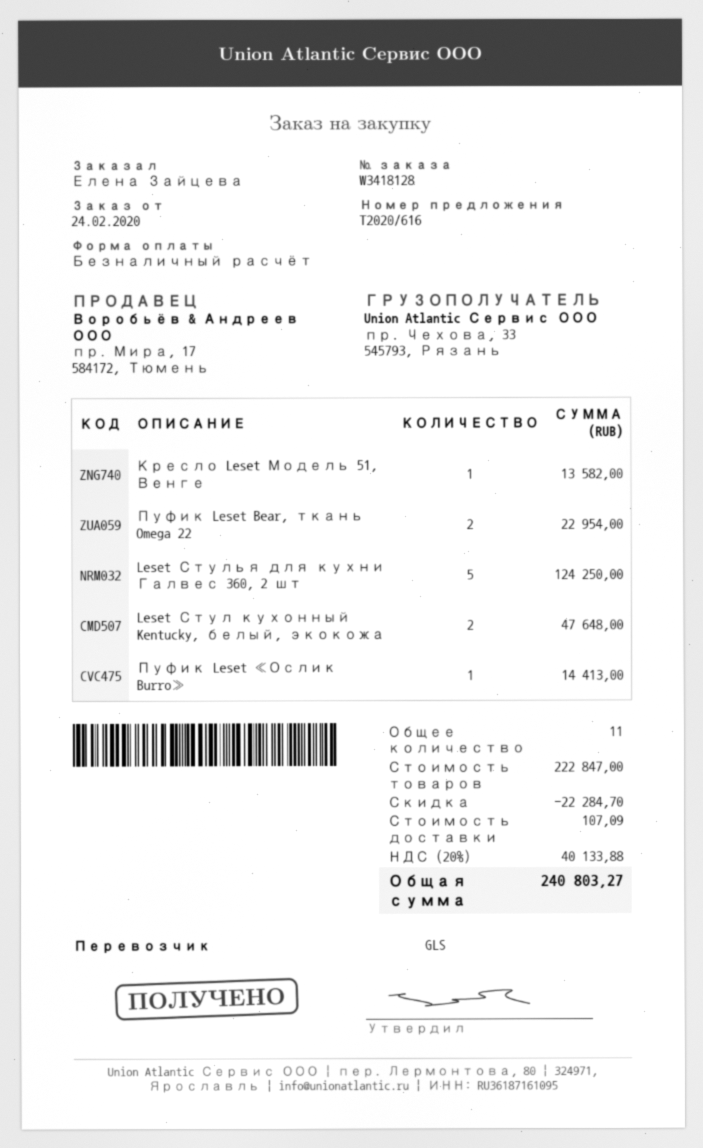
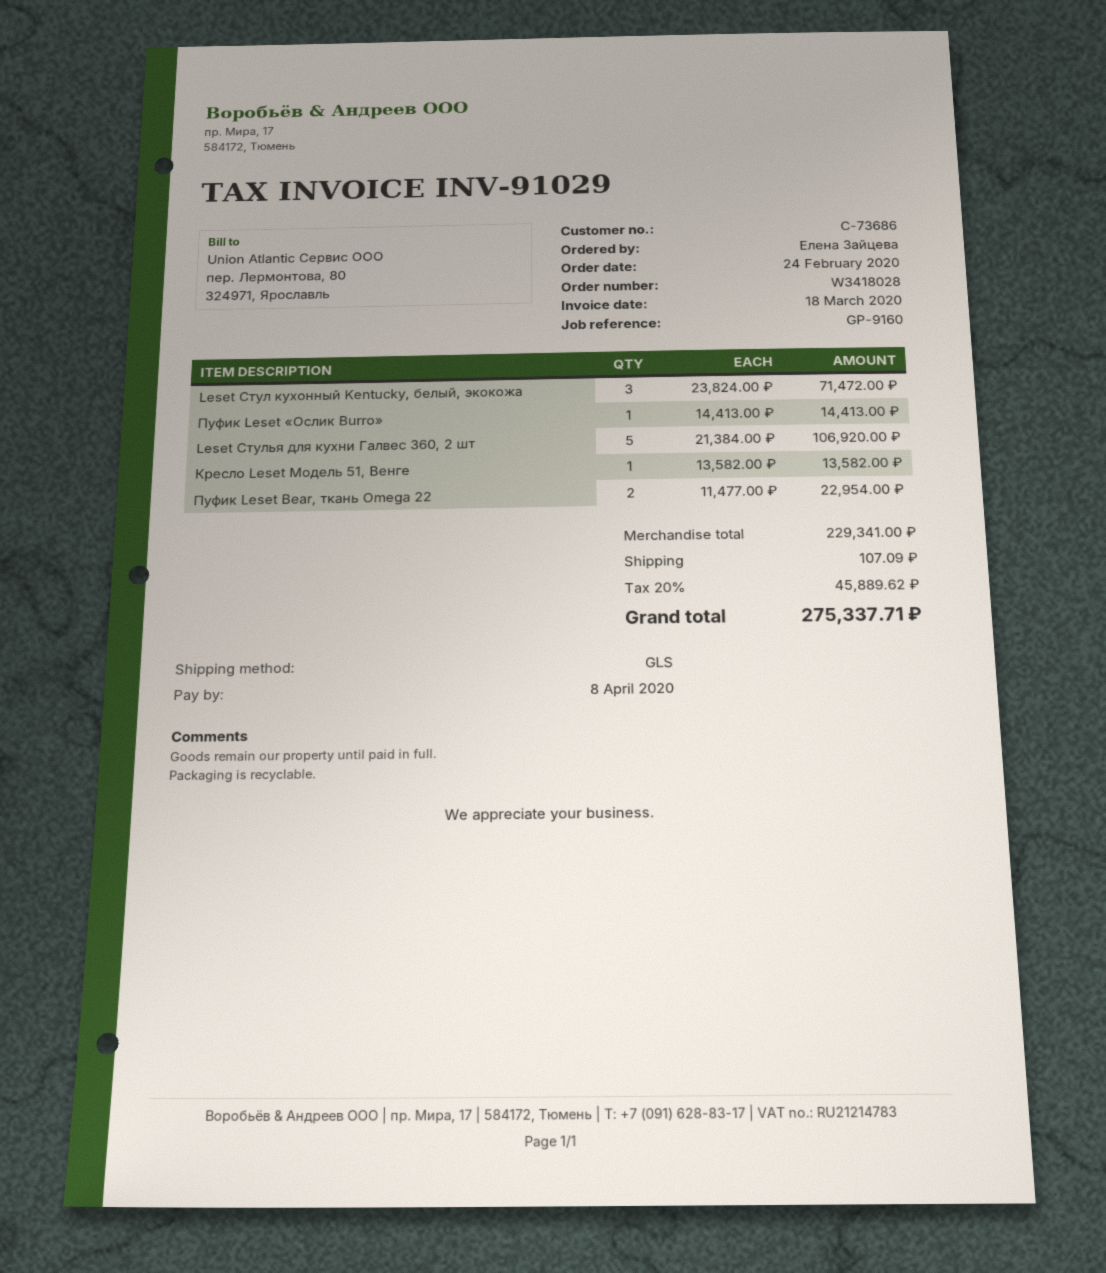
order number: W3418128 -> W3418028
Leset Стулья для кухни Галвес 360, 2 шт: 5 for 124250.00 -> 5 for 106920.00
Leset Стул кухонный Kentucky, белый, экокожа: 2 for 47648.00 -> 3 for 71472.00
subtotal: 222847.00 -> 229341.00
discount: 22284.70 -> none
tax: 20% = 40133.88 -> 20% = 45889.62
total: 240803.27 -> 275337.71

